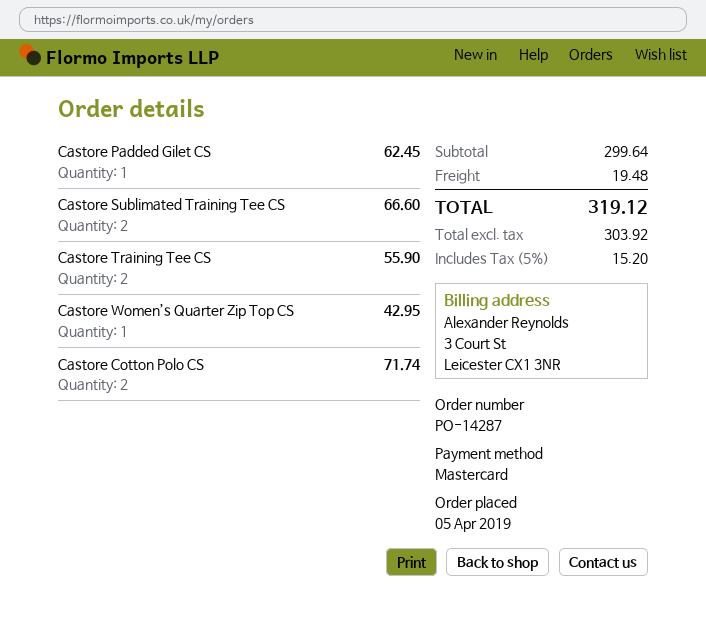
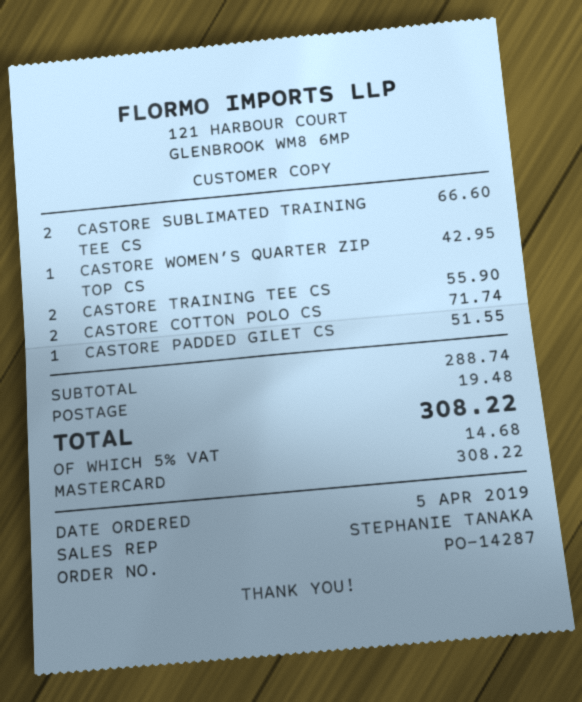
Castore Padded Gilet CS: 1 for 62.45 -> 1 for 51.55
subtotal: 299.64 -> 288.74
tax: 5% = 15.20 -> 5% = 14.68
total: 319.12 -> 308.22

